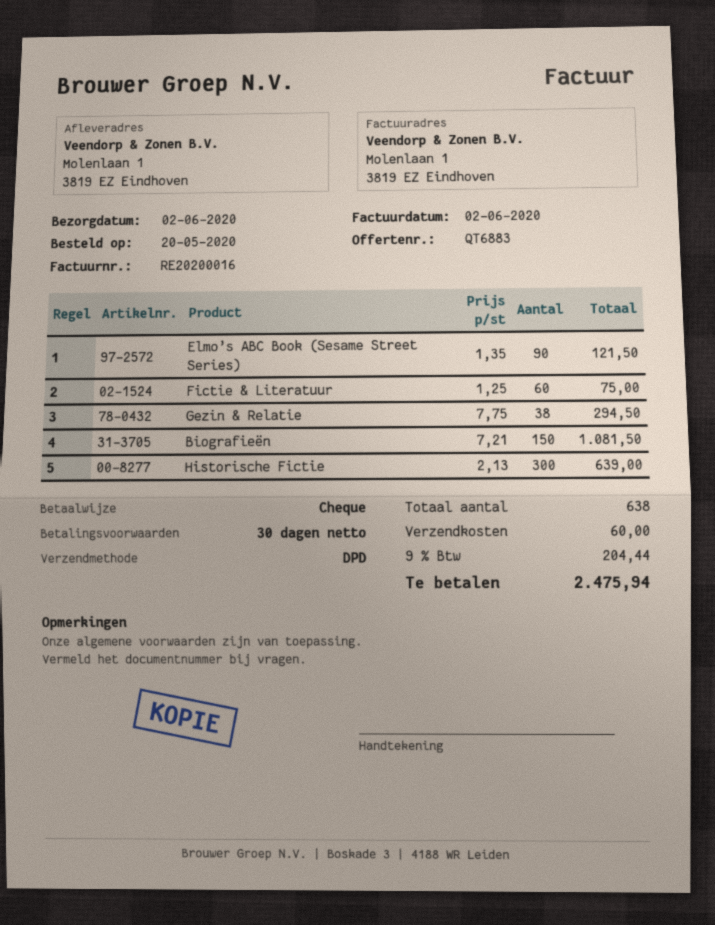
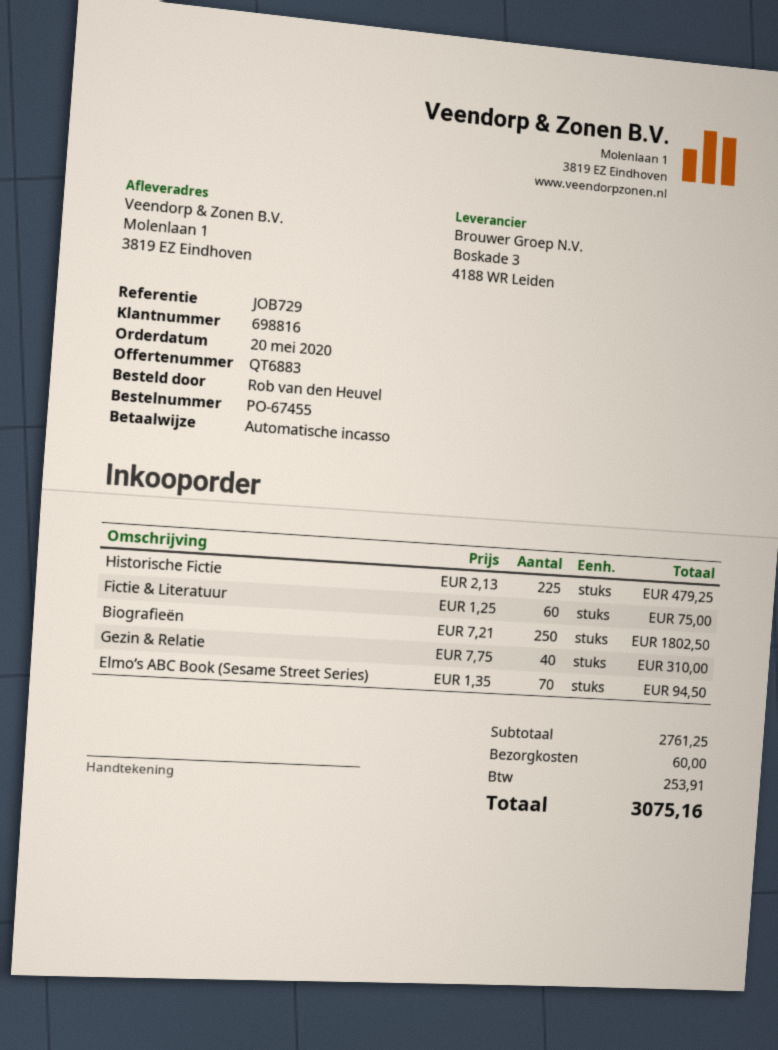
payment method: cheque -> direct debit
Elmo’s ABC Book (Sesame Street Series): 90 x 1.35 = 121.50 -> 70 x 1.35 = 94.50
Gezin & Relatie: 38 x 7.75 = 294.50 -> 40 x 7.75 = 310.00
Biografieën: 150 x 7.21 = 1081.50 -> 250 x 7.21 = 1802.50
Historische Fictie: 300 x 2.13 = 639.00 -> 225 x 2.13 = 479.25
tax: 204.44 -> 253.91
total: 2475.94 -> 3075.16

